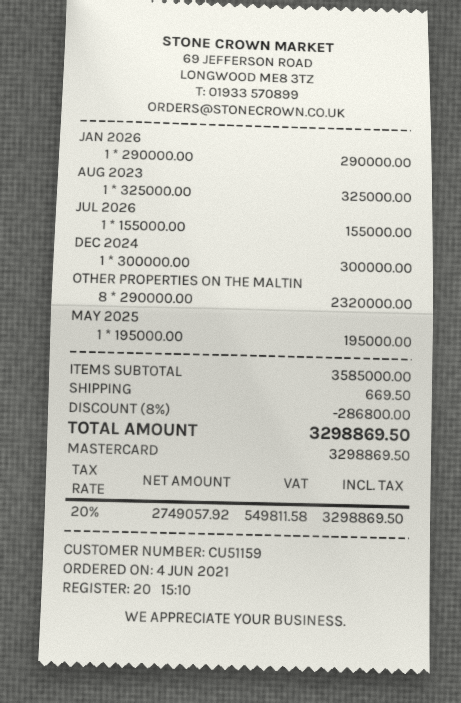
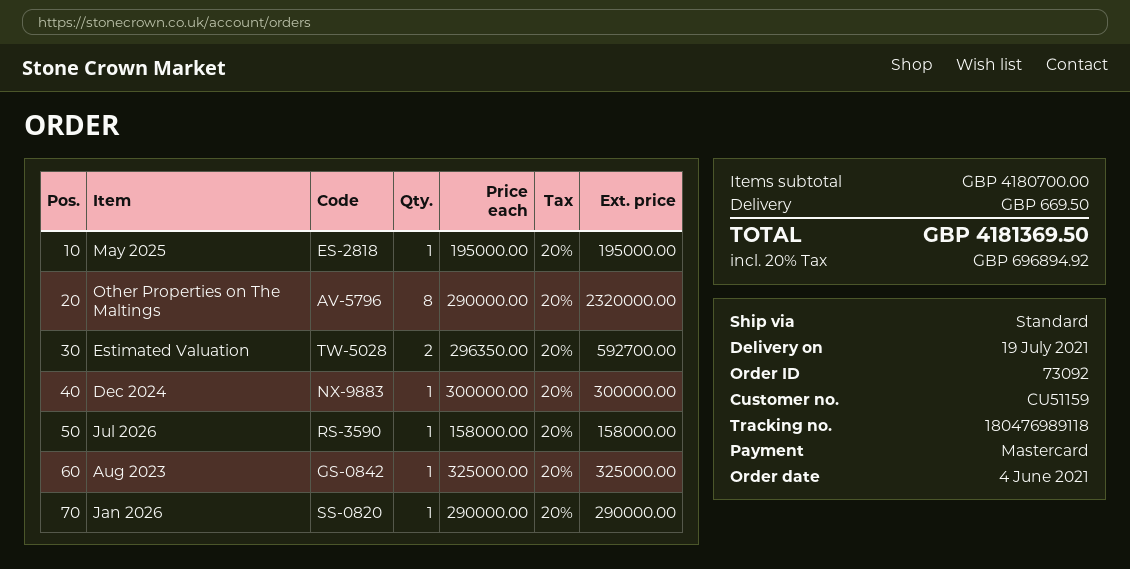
JUL 2026: 1 x 155000.00 = 155000.00 -> 1 x 158000.00 = 158000.00
Estimated Valuation: none -> 2 x 296350.00 = 592700.00
subtotal: 3585000.00 -> 4180700.00
discount: 8% = 286800.00 -> none
tax: 20% = 549811.58 -> 20% = 696894.92
total: 3298869.50 -> 4181369.50

